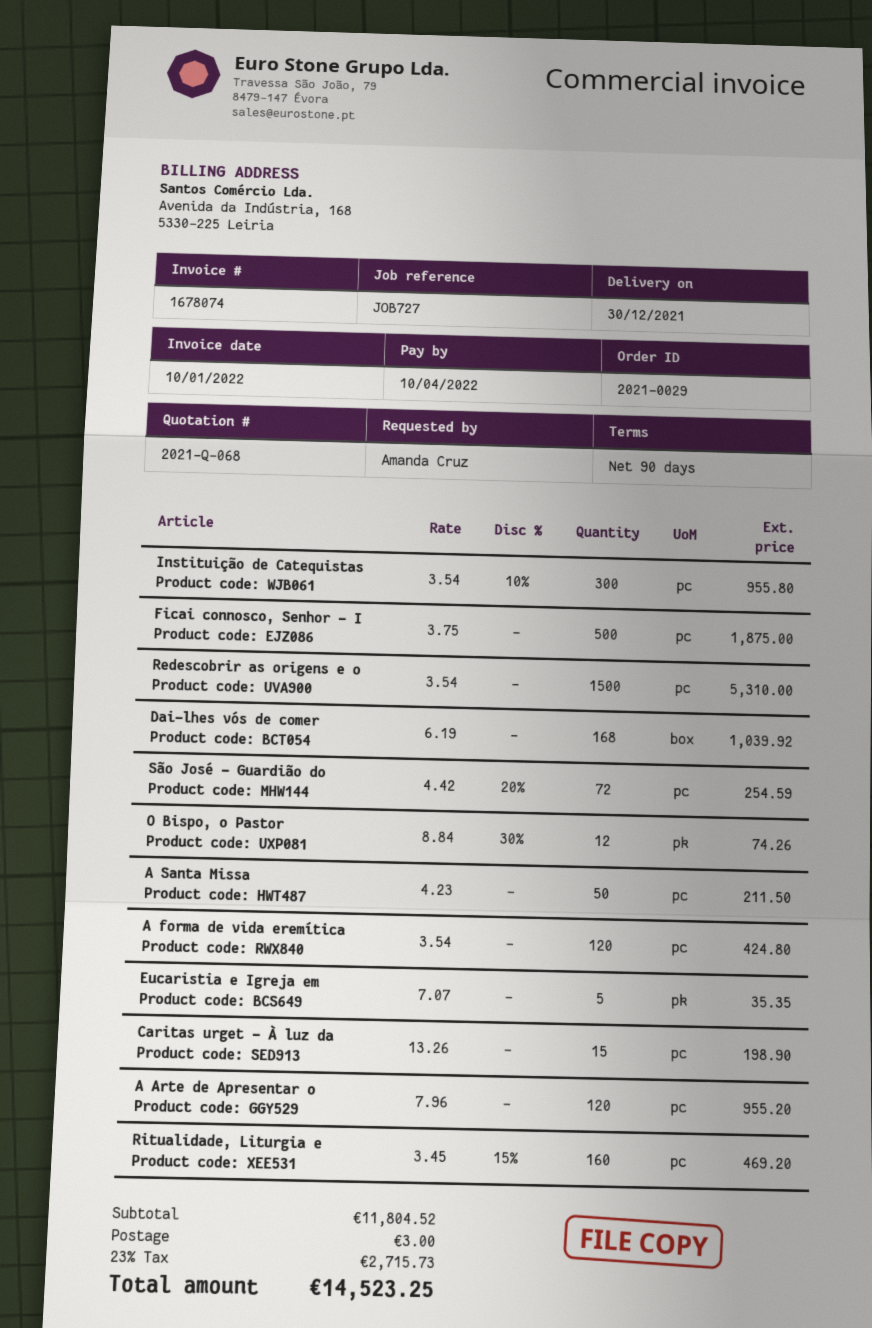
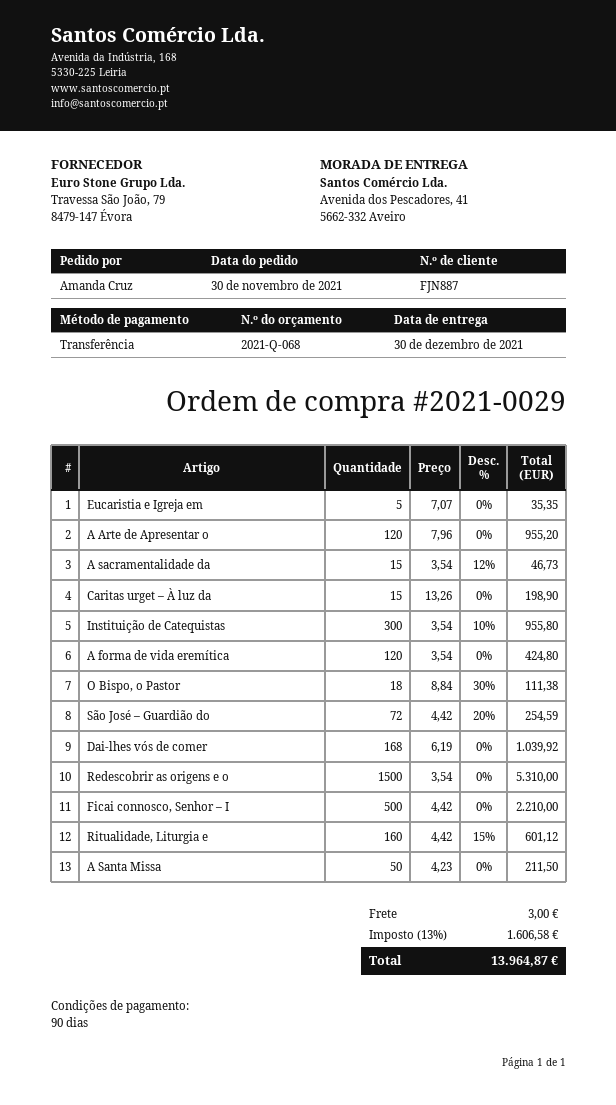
Ficai connosco, Senhor – I: 500 x 3.75 = 1875.00 -> 500 x 4.42 = 2210.00
O Bispo, o Pastor: 12 x 8.84 - 30% = 74.26 -> 18 x 8.84 - 30% = 111.38
Ritualidade, Liturgia e: 160 x 3.45 - 15% = 469.20 -> 160 x 4.42 - 15% = 601.12
A sacramentalidade da: none -> 15 x 3.54 - 12% = 46.73
tax: 23% = 2715.73 -> 13% = 1606.58
total: 14523.25 -> 13964.87

